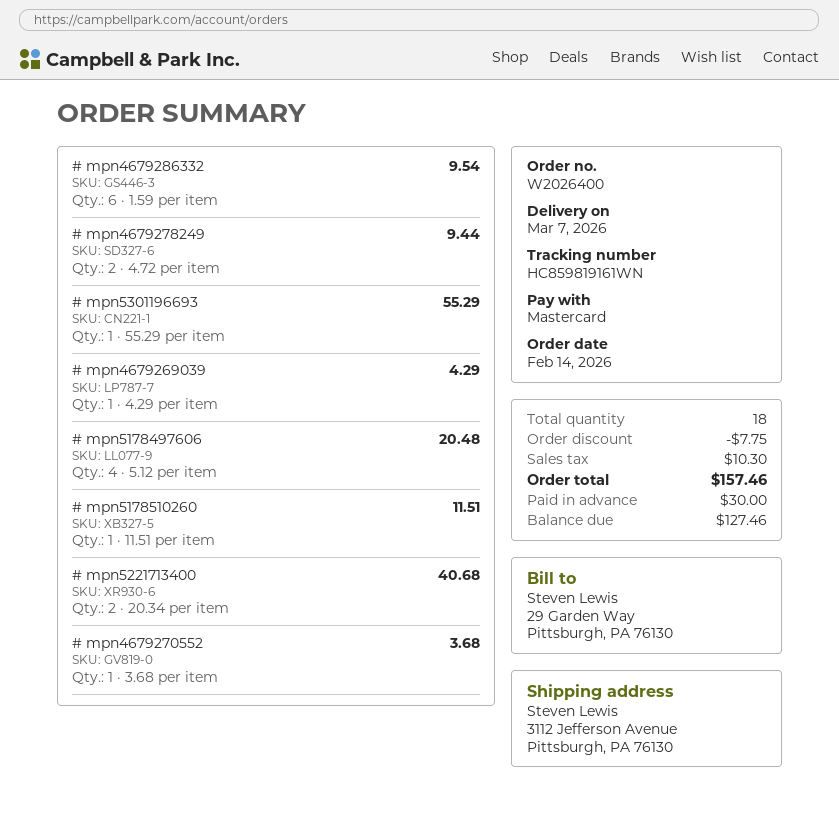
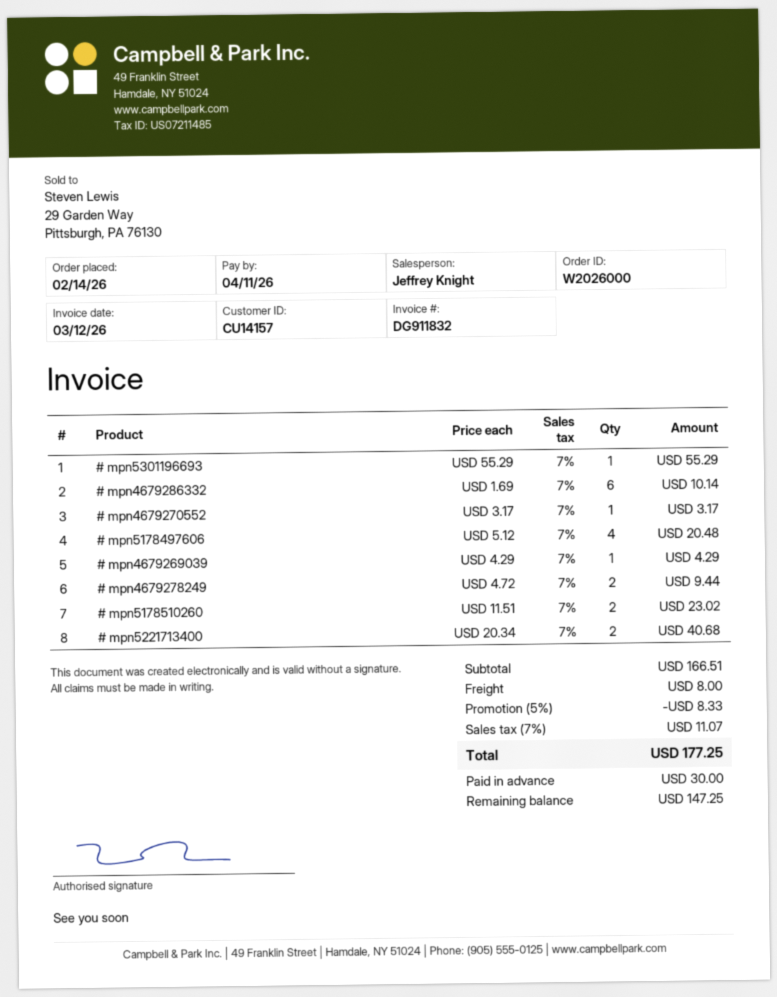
order number: W2026400 -> W2026000
# mpn4679286332: 6 x 1.59 = 9.54 -> 6 x 1.69 = 10.14
# mpn5178510260: 1 x 11.51 = 11.51 -> 2 x 11.51 = 23.02
# mpn4679270552: 1 x 3.68 = 3.68 -> 1 x 3.17 = 3.17
discount: 7.75 -> 8.33
shipping: none -> 8.00
tax: 10.30 -> 11.07
total: 157.46 -> 177.25
balance: 127.46 -> 147.25

